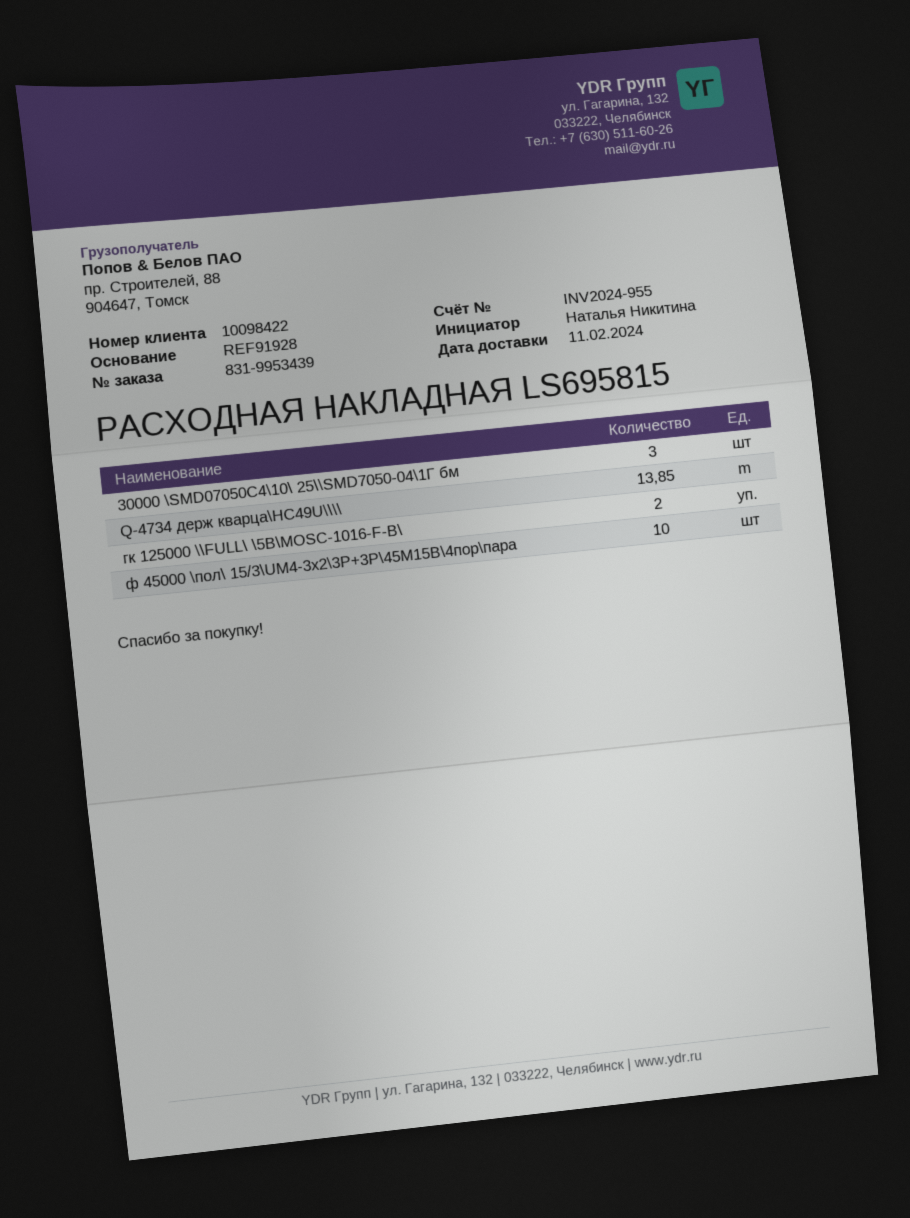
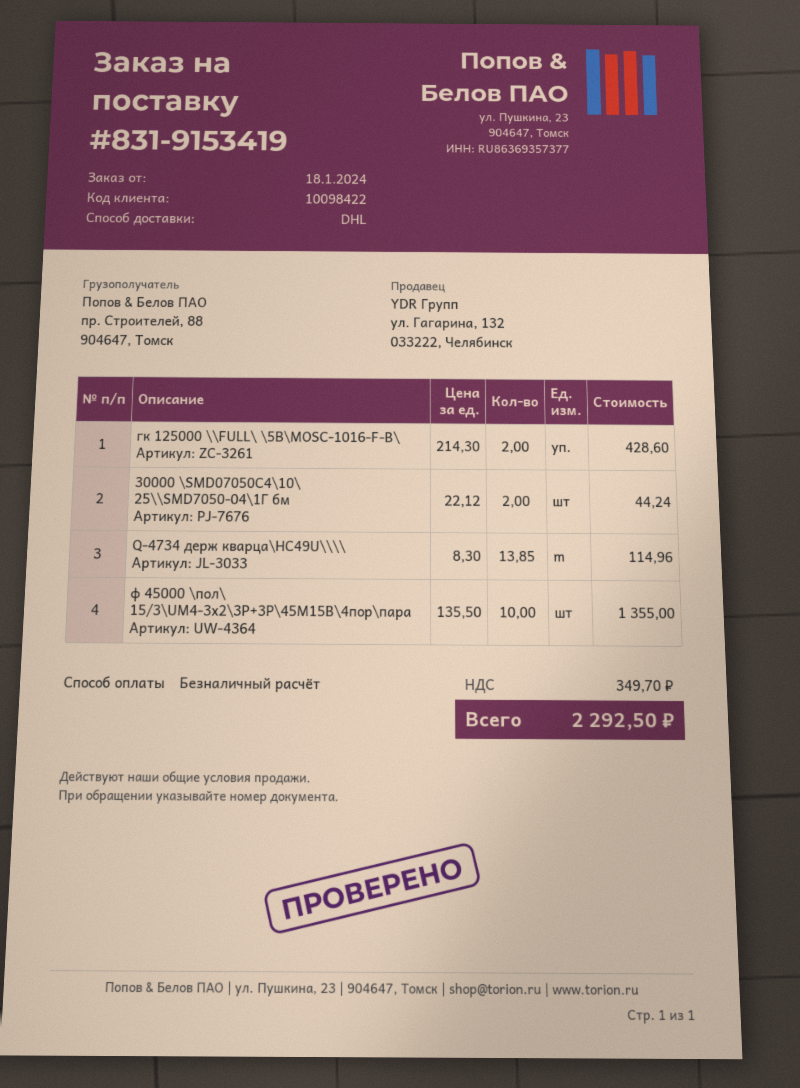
order number: 831-9953439 -> 831-9153419
30000 \SMD07050C4\10\ 25\\SMD7050-04\1Г бм: 3 -> 2

